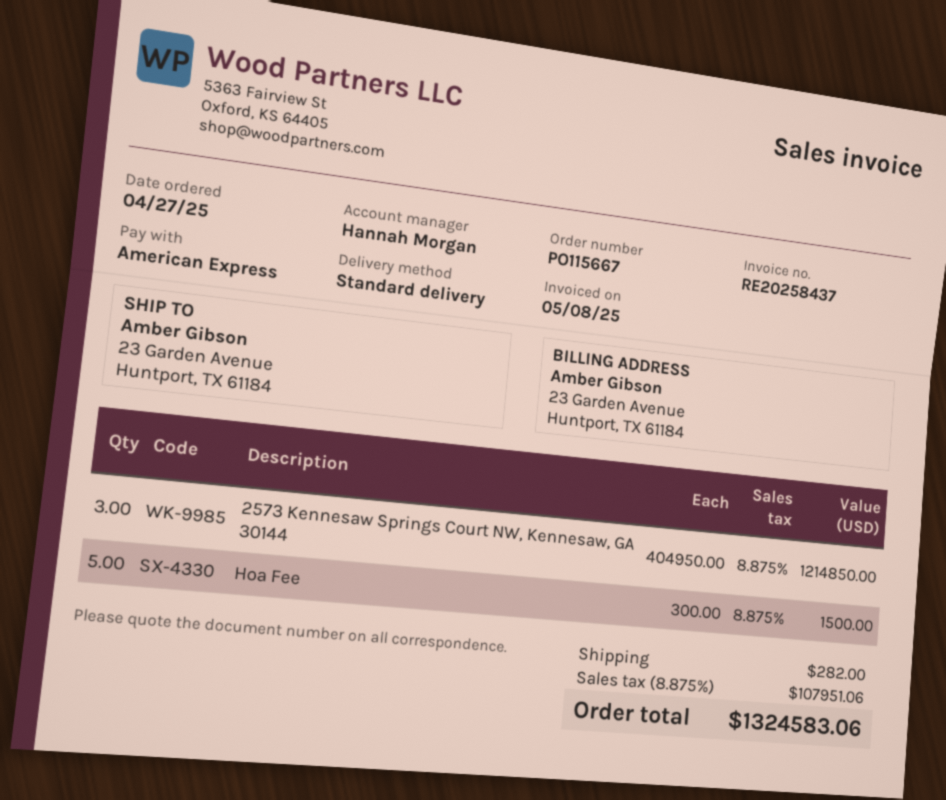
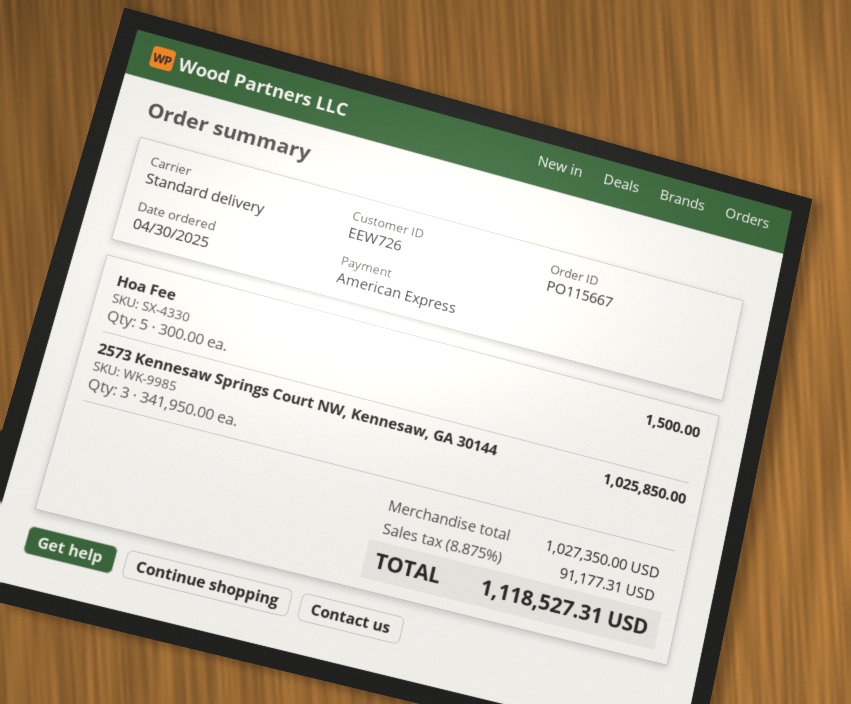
order date: 2025-04-27 -> 2025-04-30
2573 Kennesaw Springs Court NW, Kennesaw, GA 30144: 3 x 404950.00 = 1214850.00 -> 3 x 341950.00 = 1025850.00
shipping: 282.00 -> none
tax: 8.875% = 107951.06 -> 8.875% = 91177.31
total: 1324583.06 -> 1118527.31

